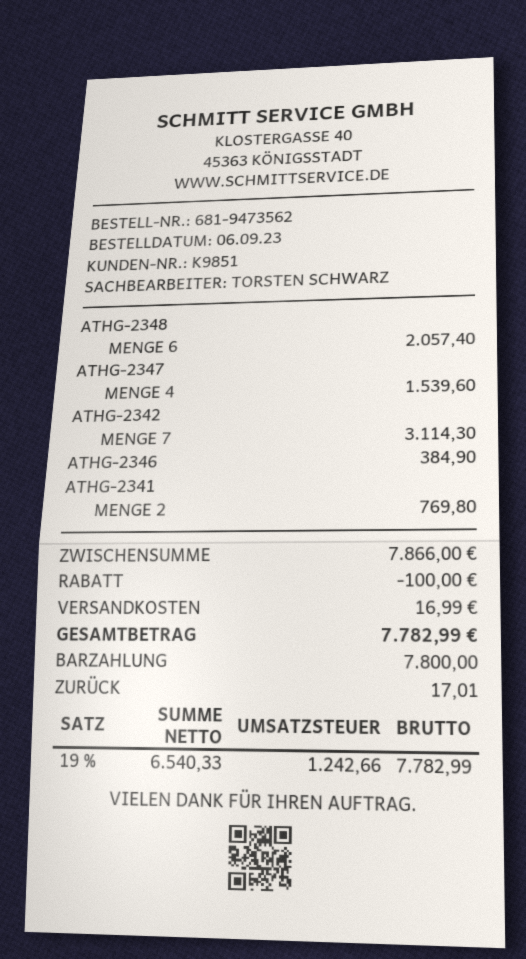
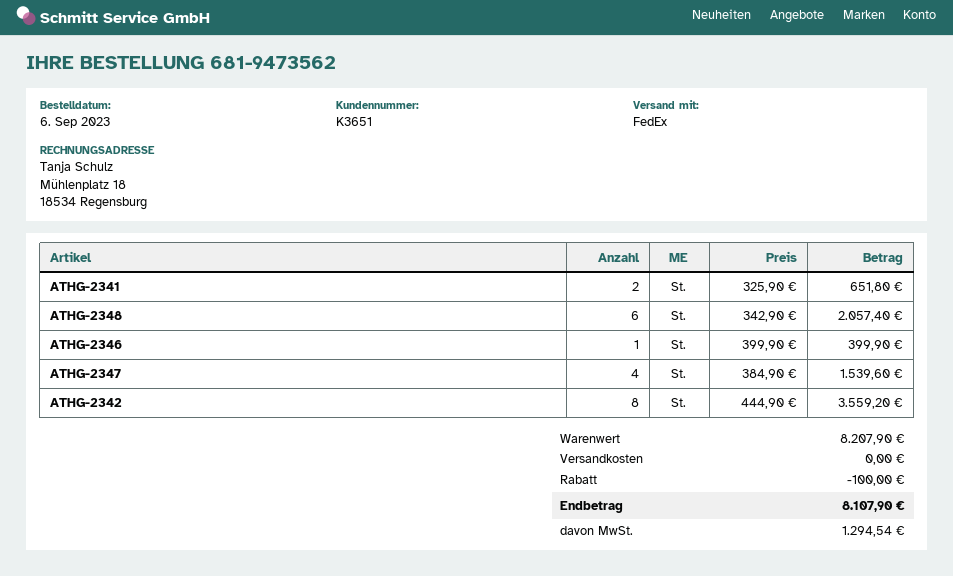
customer number: K9851 -> K3651
ATHG-2342: 7 for 3114.30 -> 8 for 3559.20
ATHG-2346: 1 for 384.90 -> 1 for 399.90
ATHG-2341: 2 for 769.80 -> 2 for 651.80
subtotal: 7866.00 -> 8207.90
shipping: 16.99 -> 0.00
tax: 1242.66 -> 1294.54
total: 7782.99 -> 8107.90

